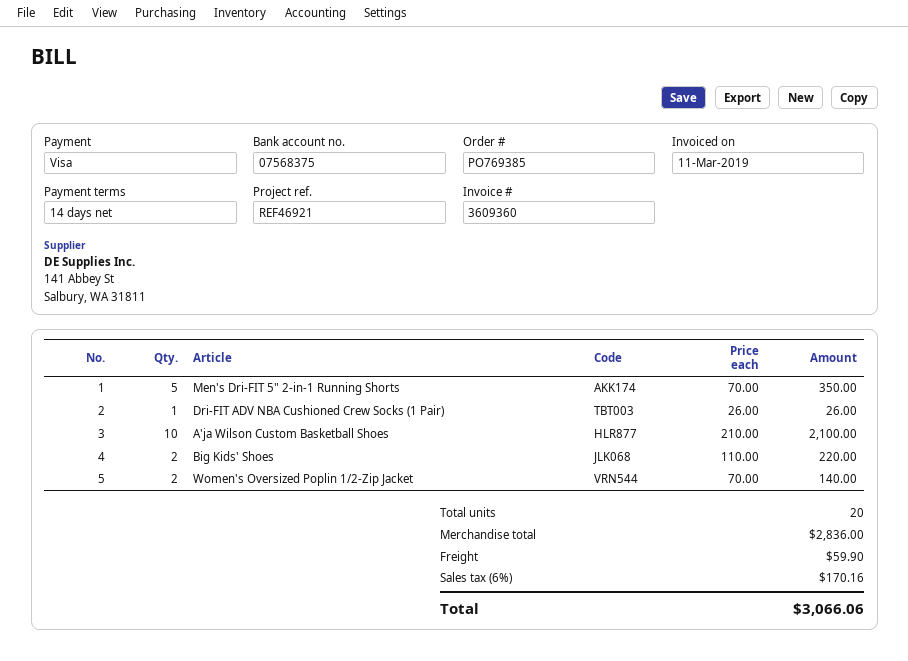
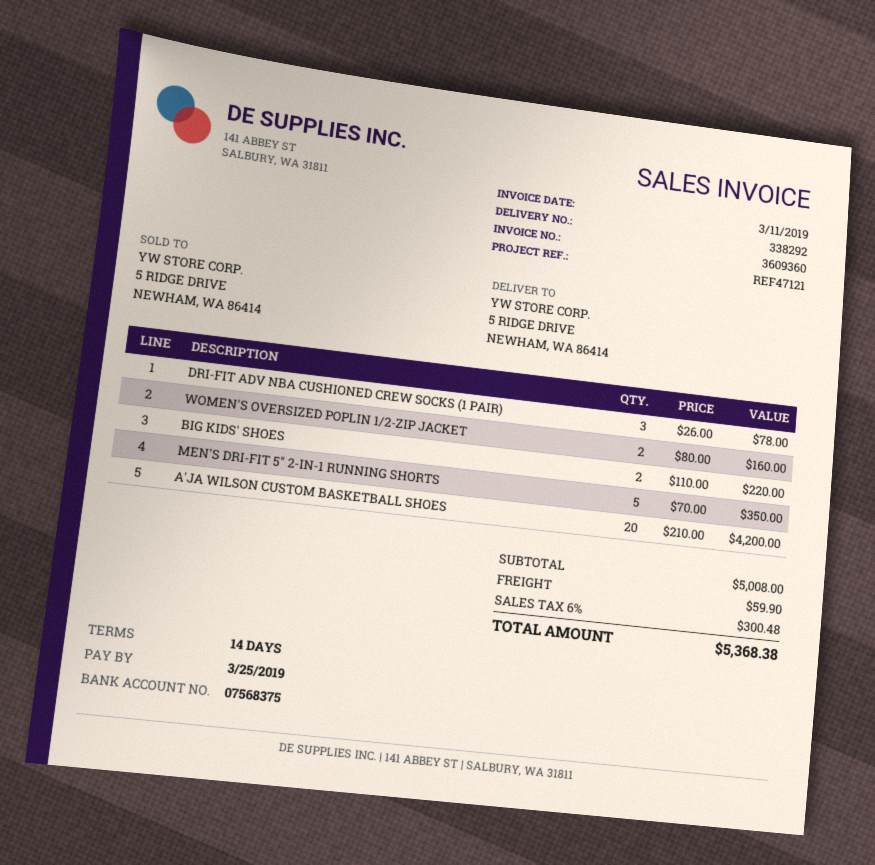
reference: REF46921 -> REF47121
Dri-FIT ADV NBA Cushioned Crew Socks (1 Pair): 1 x 26.00 = 26.00 -> 3 x 26.00 = 78.00
A'ja Wilson Custom Basketball Shoes: 10 x 210.00 = 2100.00 -> 20 x 210.00 = 4200.00
Women's Oversized Poplin 1/2-Zip Jacket: 2 x 70.00 = 140.00 -> 2 x 80.00 = 160.00
subtotal: 2836.00 -> 5008.00
tax: 6% = 170.16 -> 6% = 300.48
total: 3066.06 -> 5368.38

